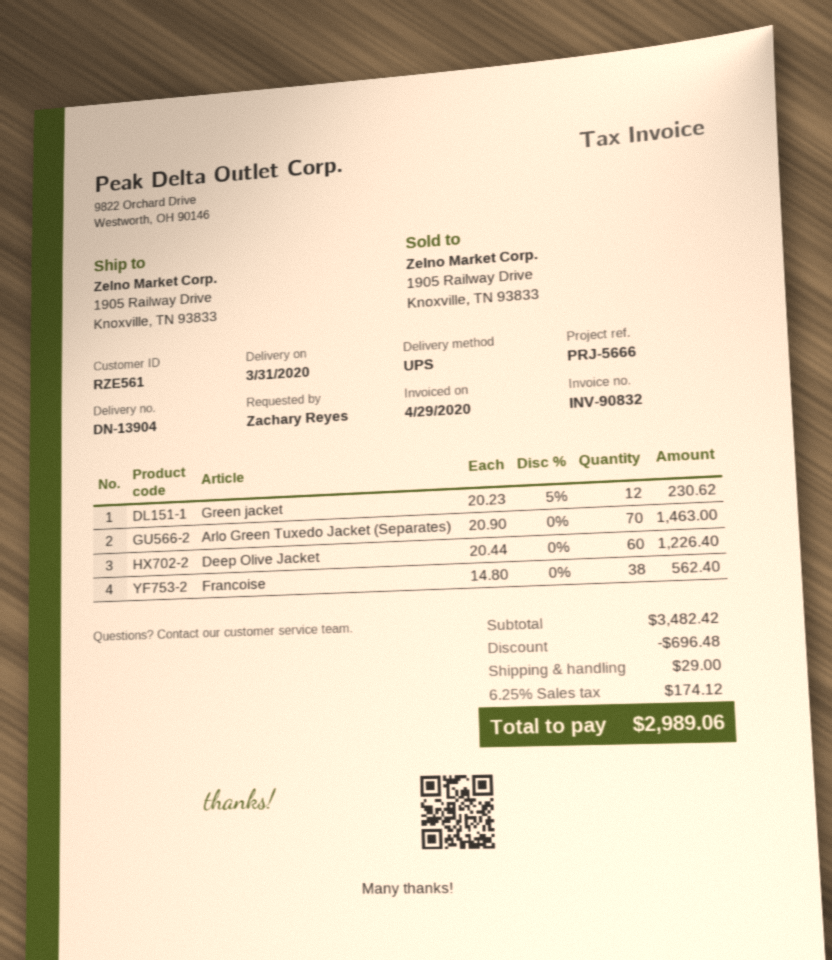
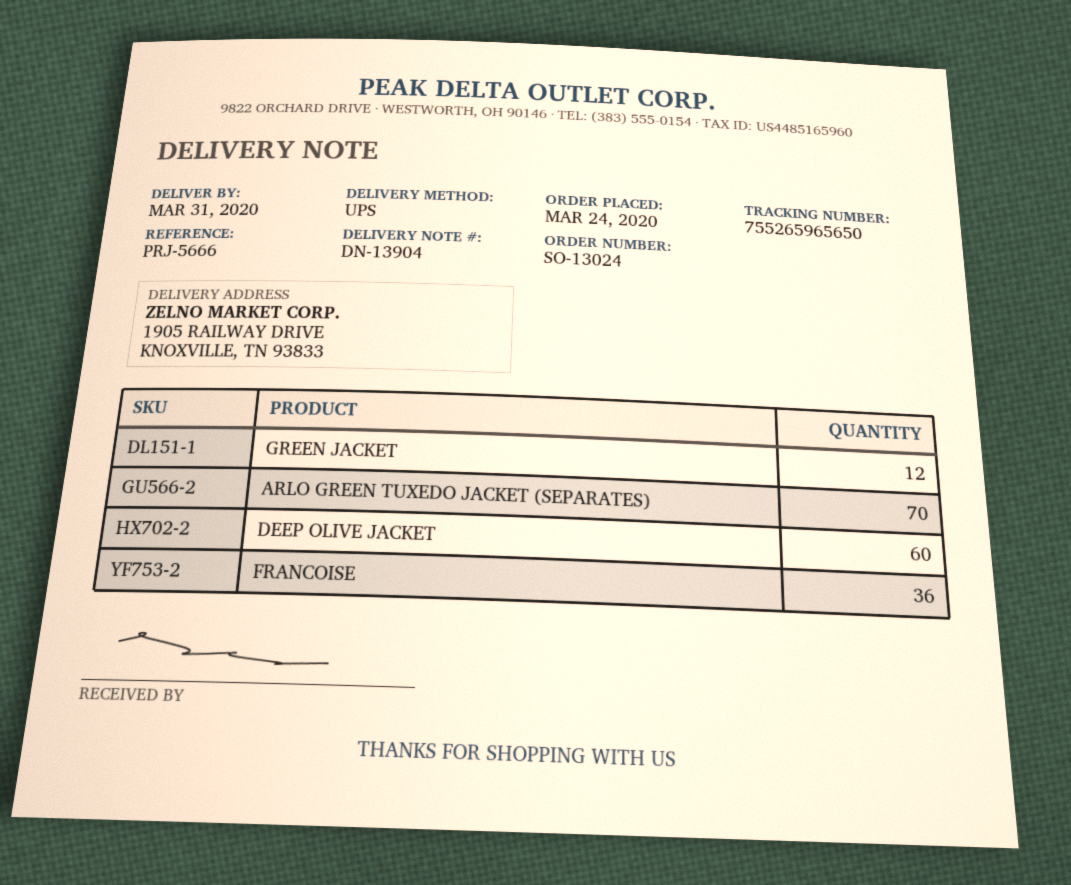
Francoise: 38 -> 36

